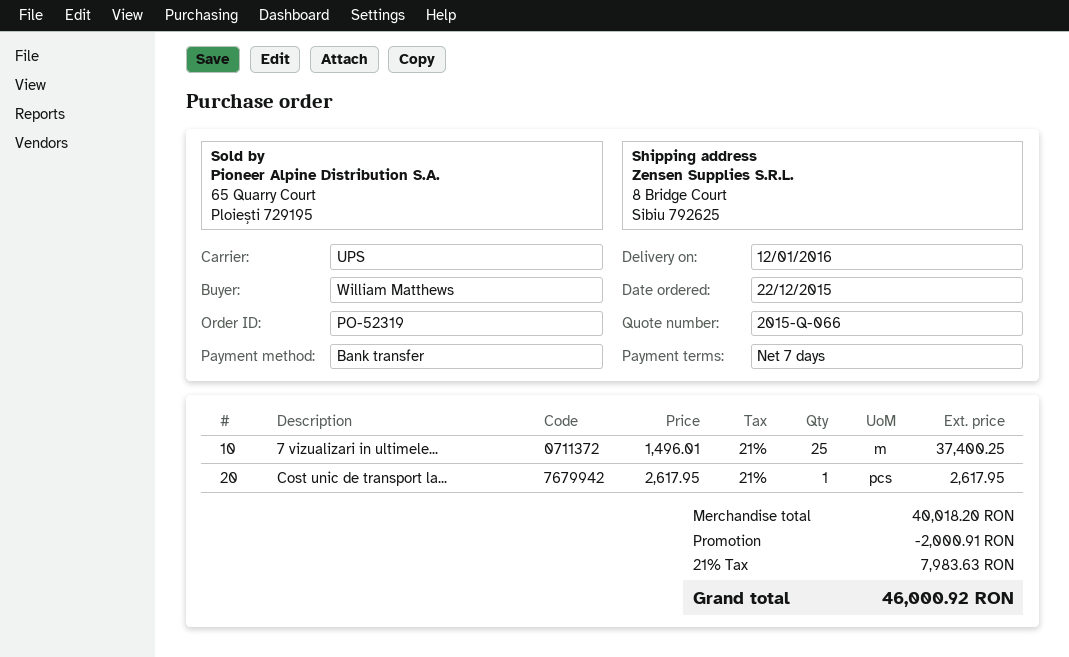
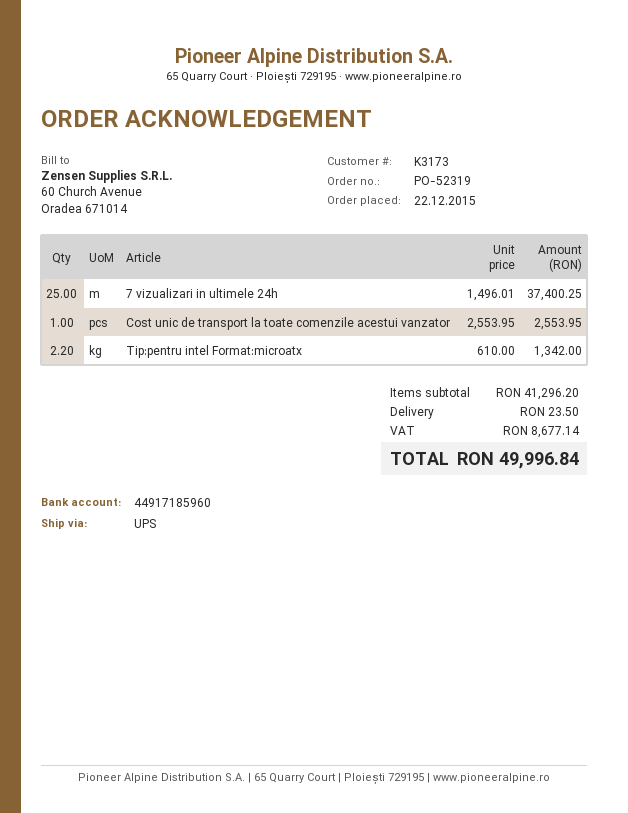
Cost unic de transport la...: 1 x 2617.95 = 2617.95 -> 1 x 2553.95 = 2553.95
Tip:pentru intel Format:microatx: none -> 2.2 x 610.00 = 1342.00
subtotal: 40018.20 -> 41296.20
discount: 2000.91 -> none
shipping: none -> 23.50
tax: 7983.63 -> 8677.14
total: 46000.92 -> 49996.84

